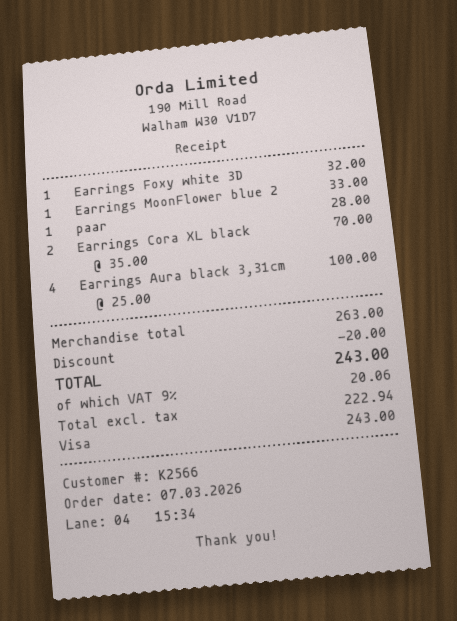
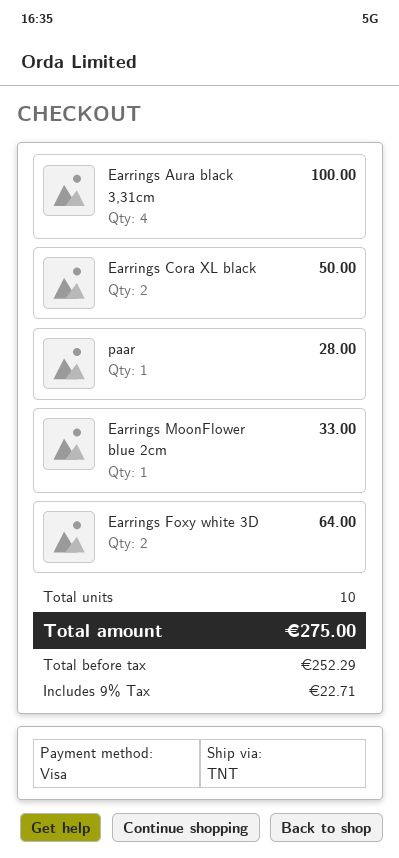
Earrings Foxy white 3D: 1 for 32.00 -> 2 for 64.00
Earrings Cora XL black: 2 for 70.00 -> 2 for 50.00
discount: 20.00 -> none
net: 222.94 -> 252.29
tax: 9% = 20.06 -> 9% = 22.71
total: 243.00 -> 275.00

